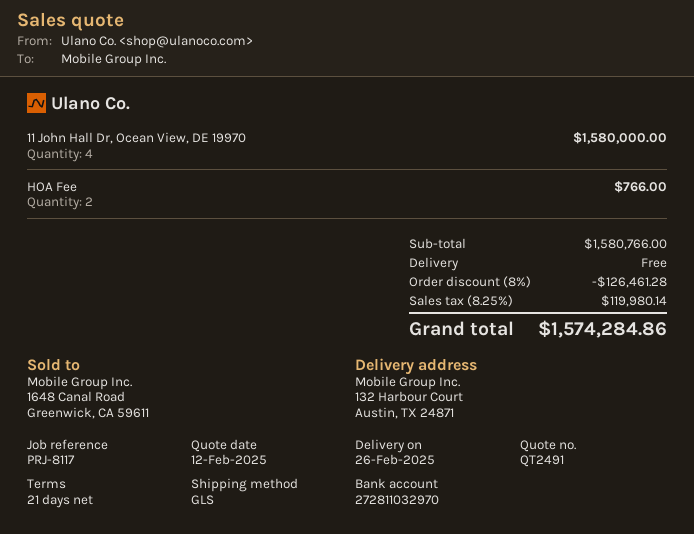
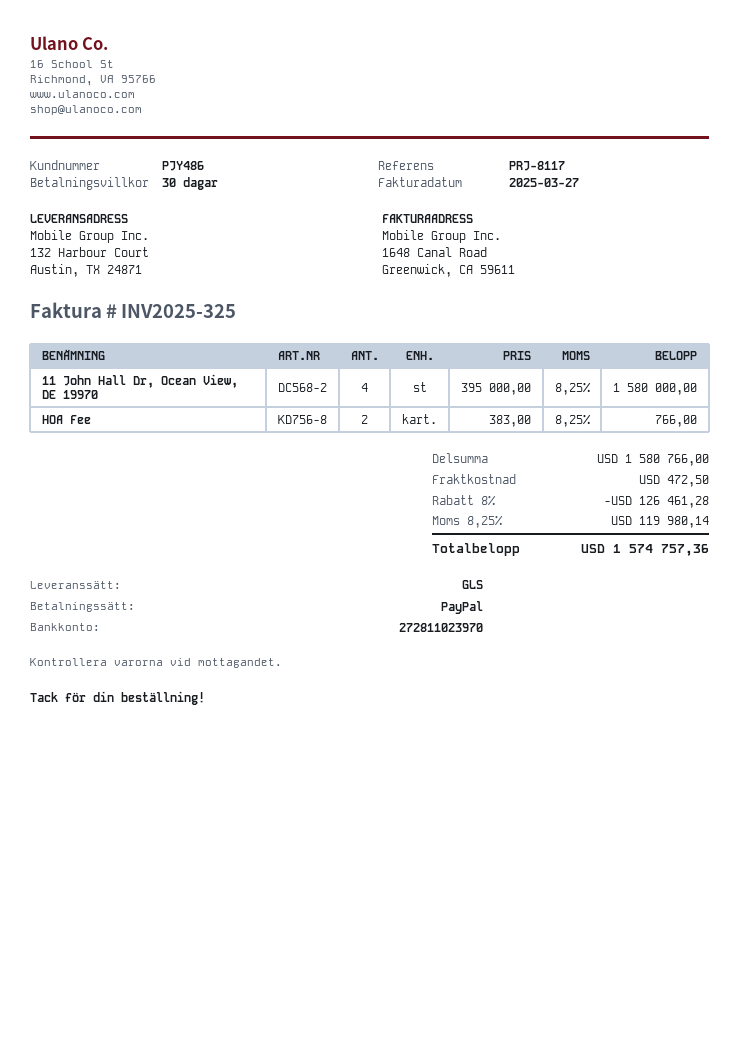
payment terms: 21 days -> 30 days
bank account: 272811032970 -> 272811023970
shipping: 0.00 -> 472.50
total: 1574284.86 -> 1574757.36

